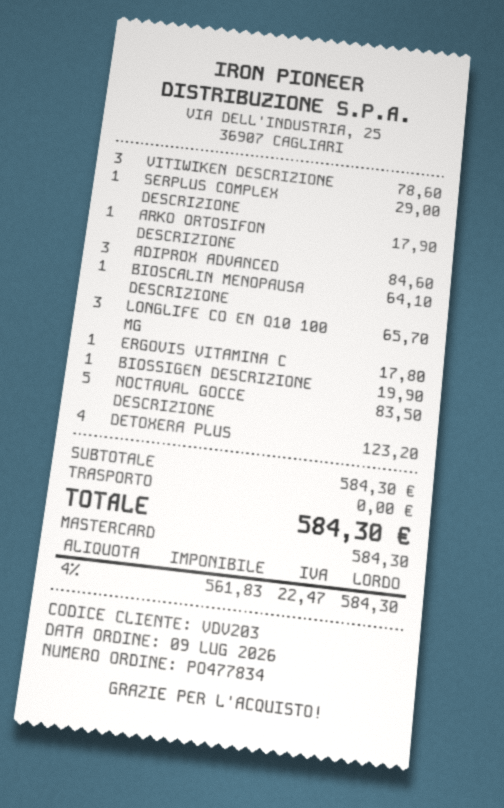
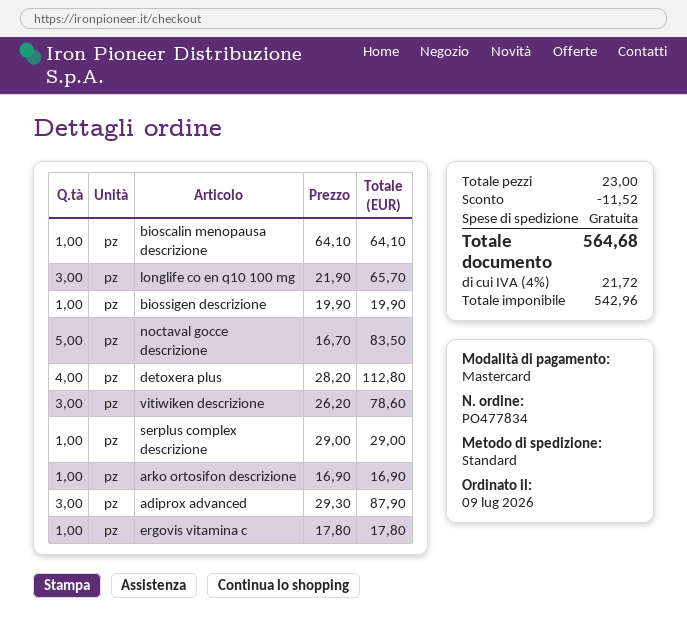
ARKO ORTOSIFON DESCRIZIONE: 1 for 17.90 -> 1 for 16.90
ADIPROX ADVANCED: 3 for 84.60 -> 3 for 87.90
DETOXERA PLUS: 4 for 123.20 -> 4 for 112.80
discount: none -> 11.52
net: 561.83 -> 542.96
tax: 4% = 22.47 -> 4% = 21.72
total: 584.30 -> 564.68

